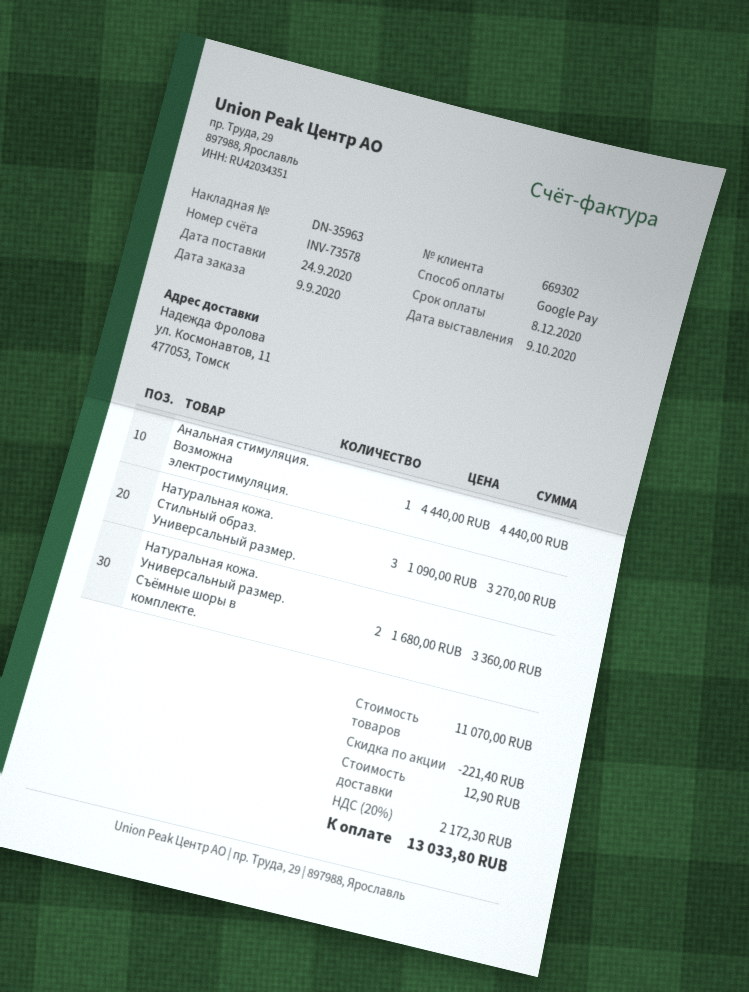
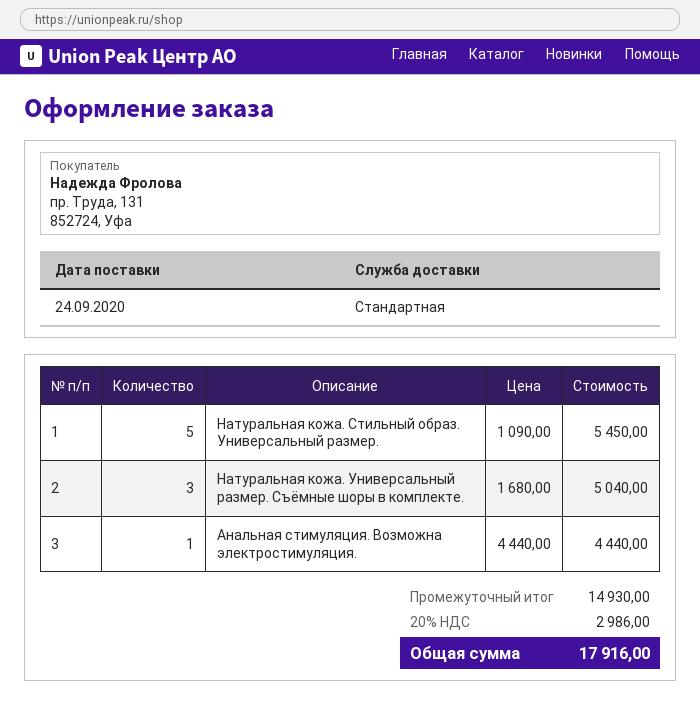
Натуральная кожа. Стильный образ. Универсальный размер.: 3 x 1090.00 = 3270.00 -> 5 x 1090.00 = 5450.00
Натуральная кожа. Универсальный размер. Съёмные шоры в комплекте.: 2 x 1680.00 = 3360.00 -> 3 x 1680.00 = 5040.00
subtotal: 11070.00 -> 14930.00
discount: 221.40 -> none
shipping: 12.90 -> none
tax: 20% = 2172.30 -> 20% = 2986.00
total: 13033.80 -> 17916.00

